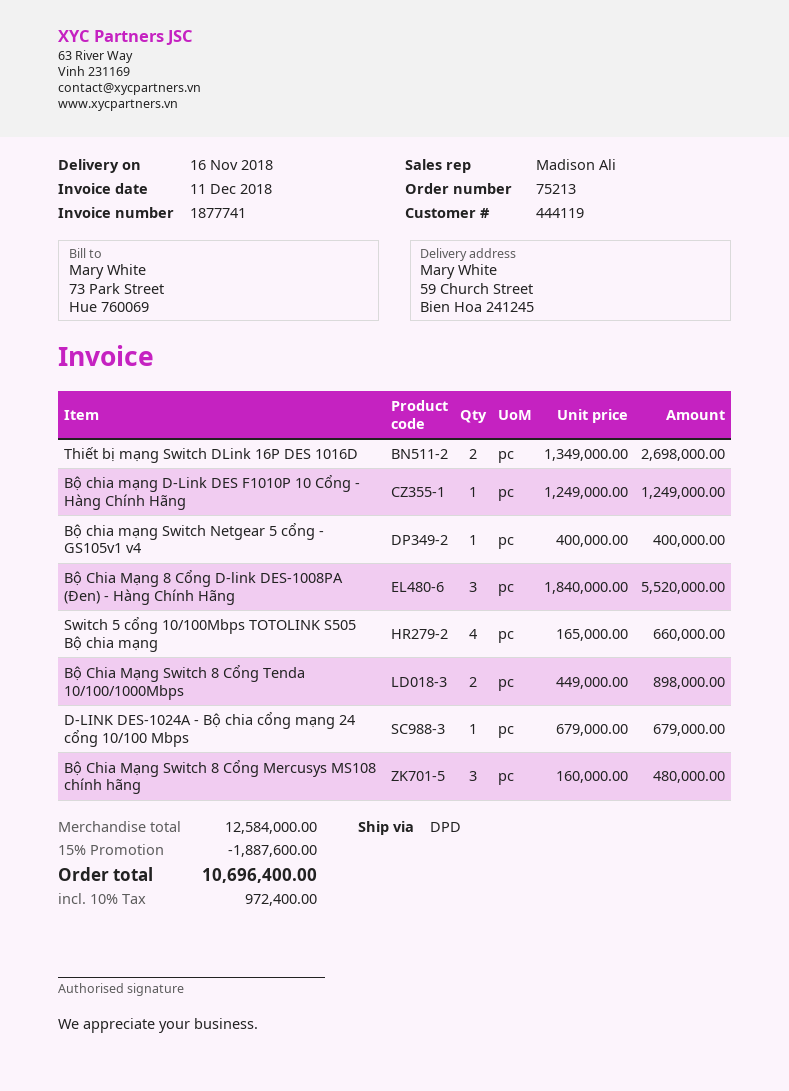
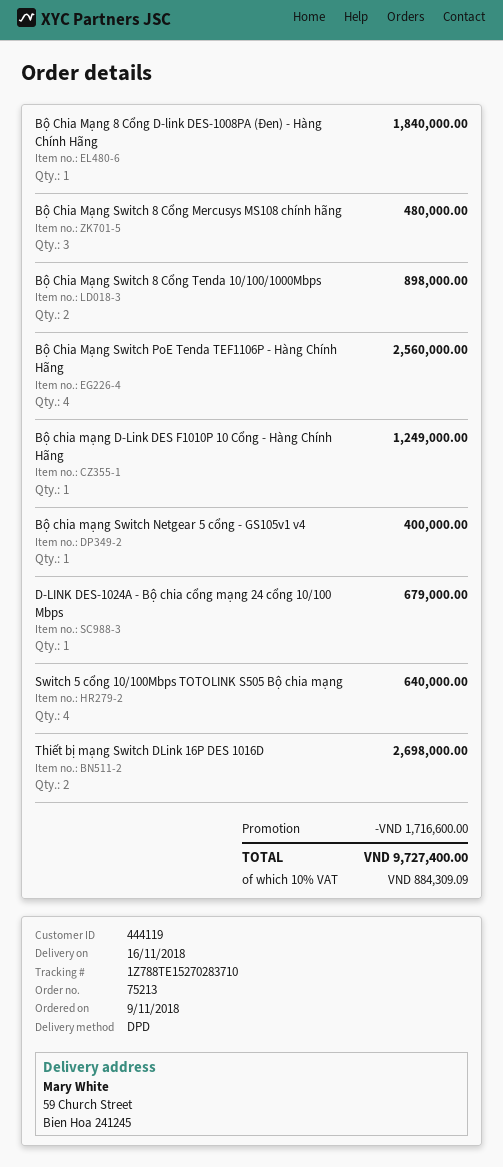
Bộ Chia Mạng 8 Cổng D-link DES-1008PA (Đen) - Hàng Chính Hãng: 3 for 5520000.00 -> 1 for 1840000.00
Switch 5 cổng 10/100Mbps TOTOLINK S505 Bộ chia mạng: 4 for 660000.00 -> 4 for 640000.00
Bộ Chia Mạng Switch PoE Tenda TEF1106P - Hàng Chính Hãng: none -> 4 for 2560000.00
discount: 1887600.00 -> 1716600.00
tax: 10% = 972400.00 -> 10% = 884309.09
total: 10696400.00 -> 9727400.00

